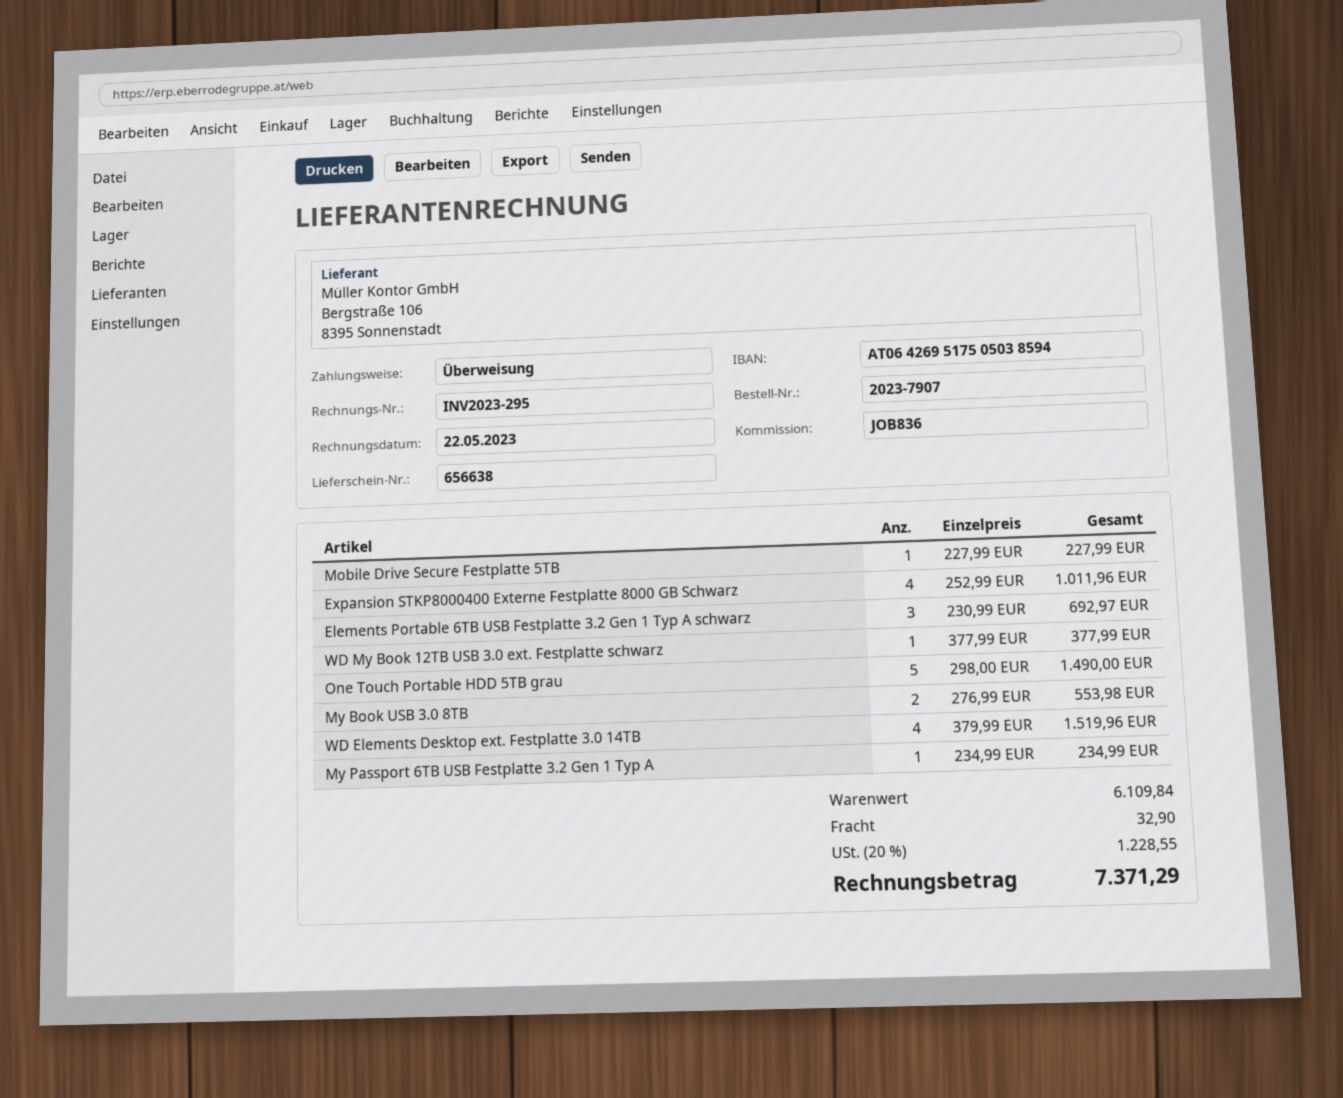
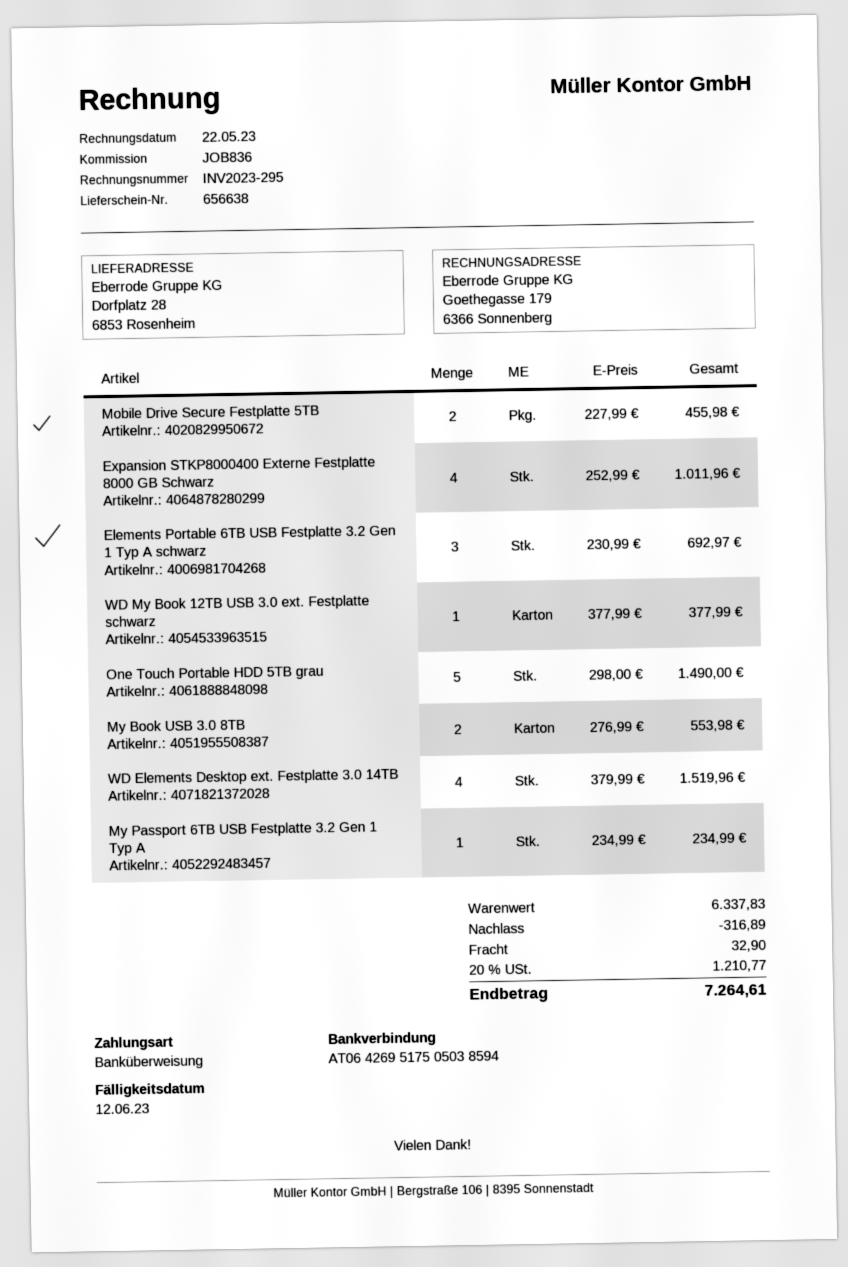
Mobile Drive Secure Festplatte 5TB: 1 x 227.99 = 227.99 -> 2 x 227.99 = 455.98
subtotal: 6109.84 -> 6337.83
discount: none -> 316.89
tax: 20% = 1228.55 -> 20% = 1210.77
total: 7371.29 -> 7264.61

